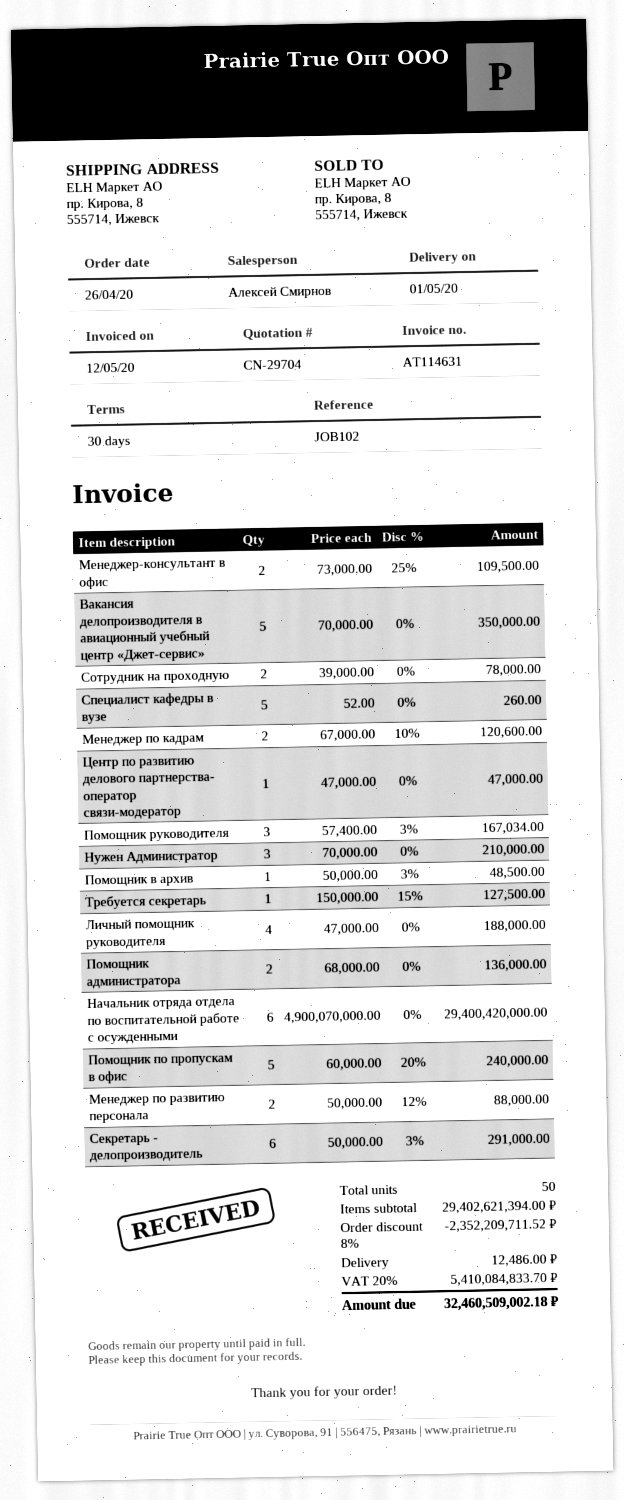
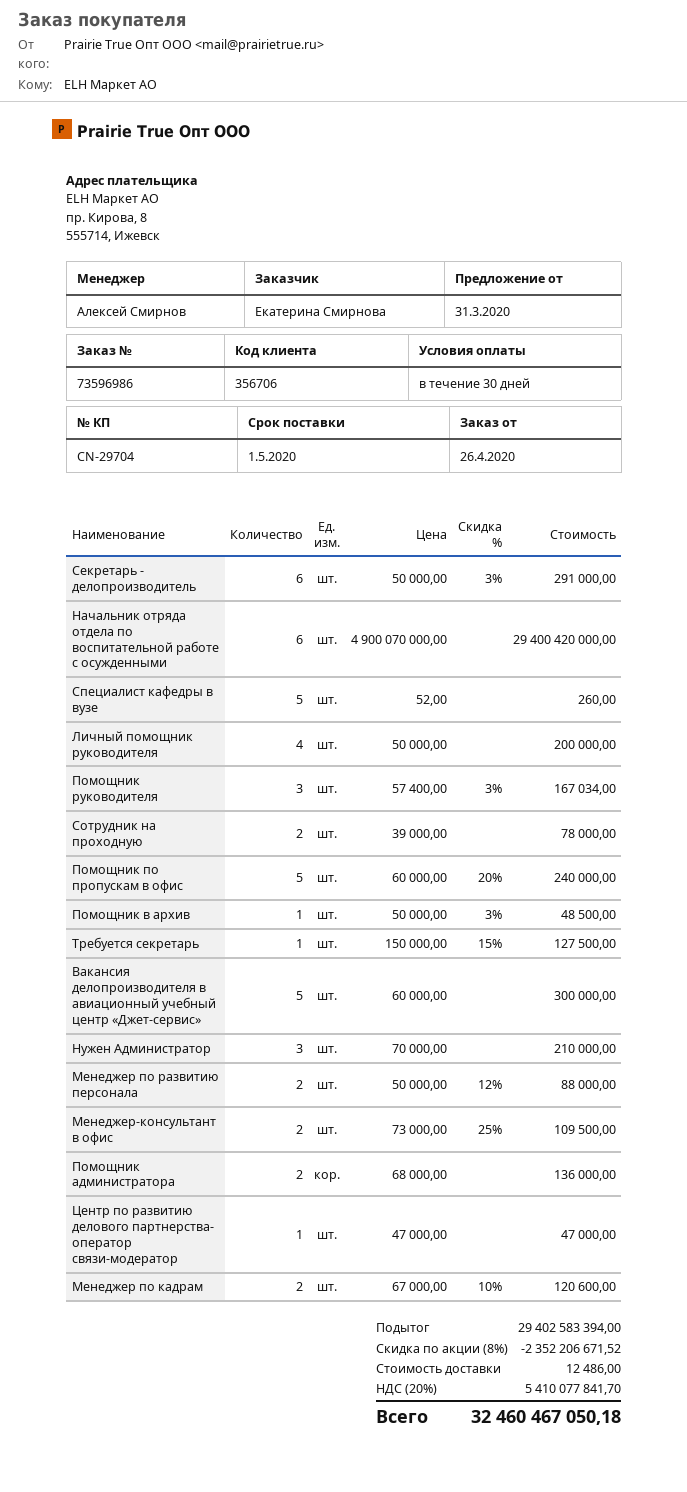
Вакансия делопроизводителя в авиационный учебный центр «Джет-сервис»: 5 x 70000.00 = 350000.00 -> 5 x 60000.00 = 300000.00
Личный помощник руководителя: 4 x 47000.00 = 188000.00 -> 4 x 50000.00 = 200000.00
subtotal: 29402621394.00 -> 29402583394.00
discount: 8% = 2352209711.52 -> 8% = 2352206671.52
tax: 20% = 5410084833.70 -> 20% = 5410077841.70
total: 32460509002.18 -> 32460467050.18

